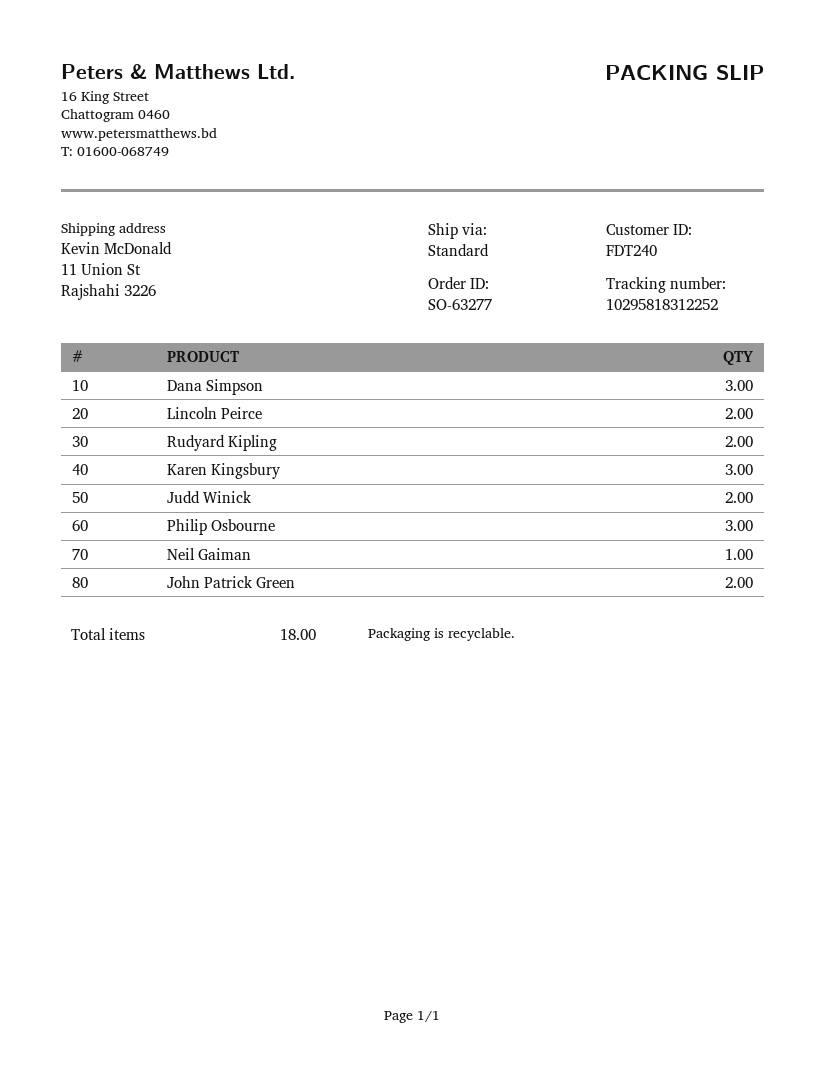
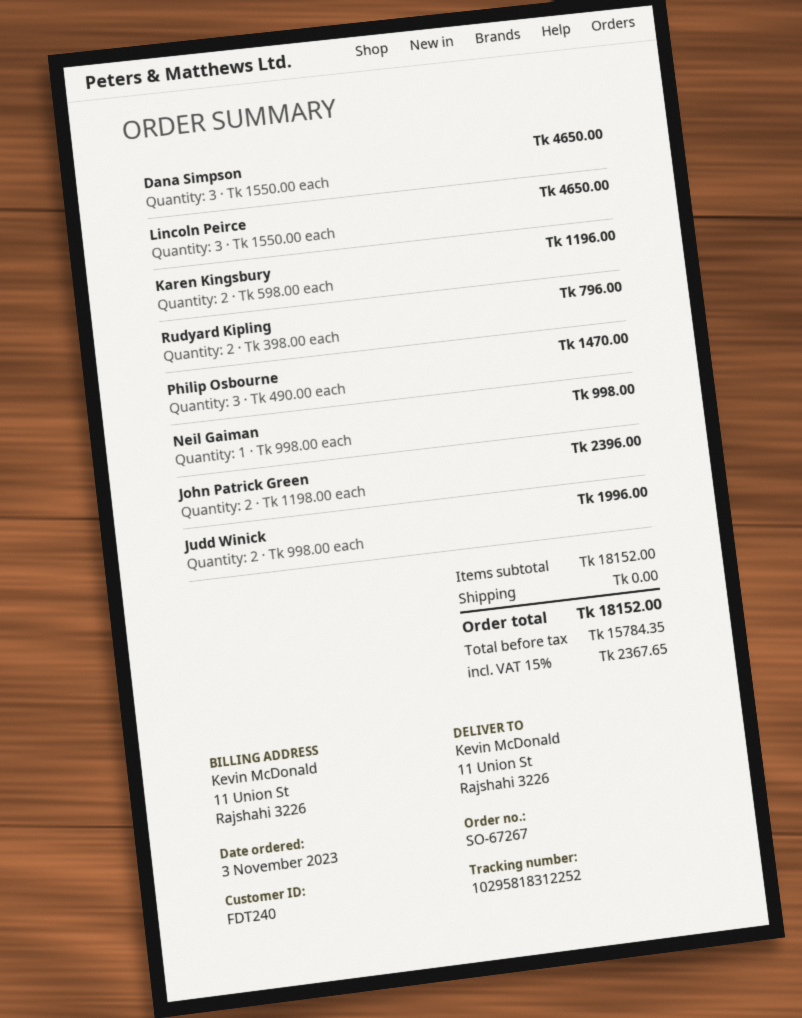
order number: SO-63277 -> SO-67267
Lincoln Peirce: 2 -> 3
Karen Kingsbury: 3 -> 2

